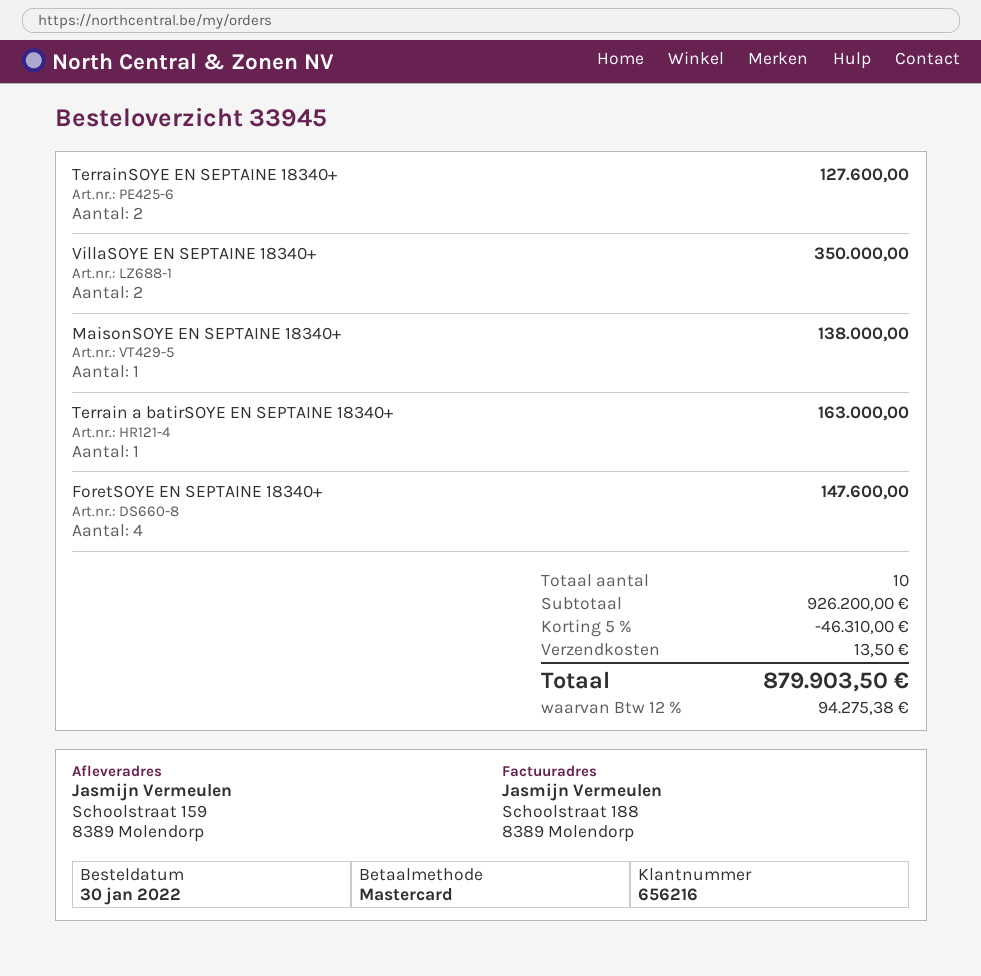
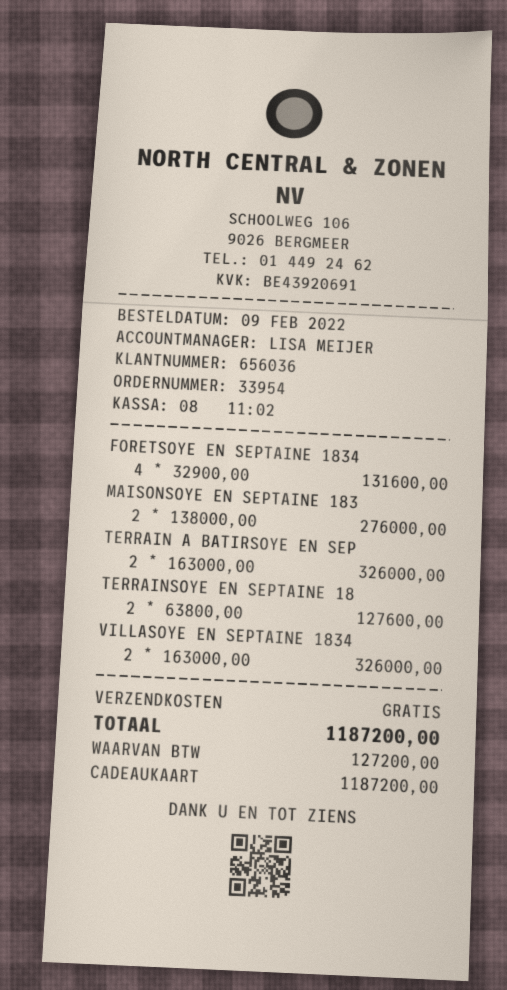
order number: 33945 -> 33954
order date: 2022-01-30 -> 2022-02-09
customer number: 656216 -> 656036
payment method: Mastercard -> gift card
VillaSOYE EN SEPTAINE 18340+: 2 for 350000.00 -> 2 for 326000.00
MaisonSOYE EN SEPTAINE 18340+: 1 for 138000.00 -> 2 for 276000.00
Terrain a batirSOYE EN SEPTAINE 18340+: 1 for 163000.00 -> 2 for 326000.00
ForetSOYE EN SEPTAINE 18340+: 4 for 147600.00 -> 4 for 131600.00
discount: 5% = 46310.00 -> none
shipping: 13.50 -> 0.00
tax: 94275.38 -> 127200.00
total: 879903.50 -> 1187200.00

